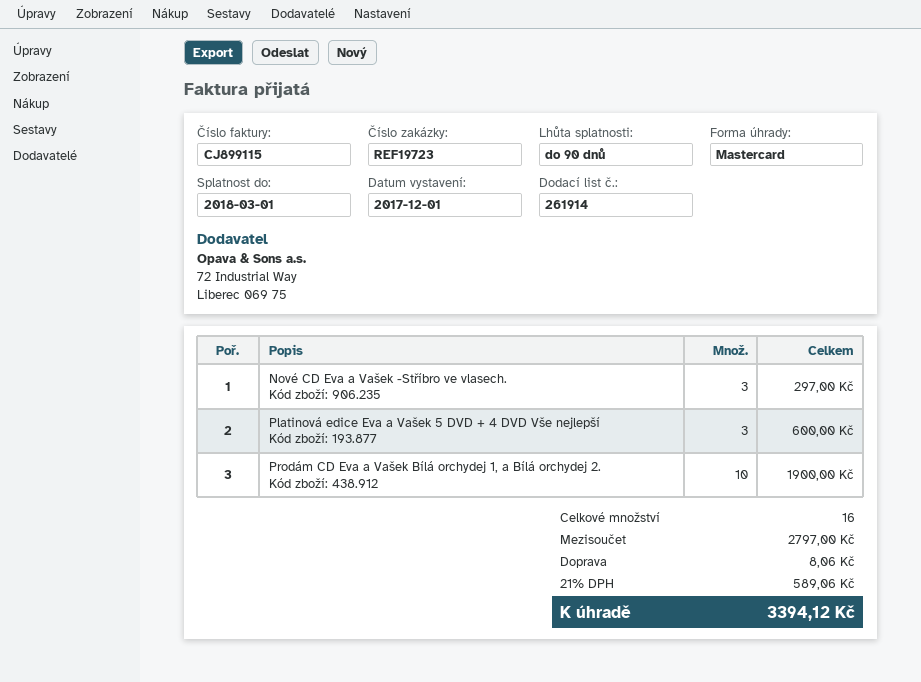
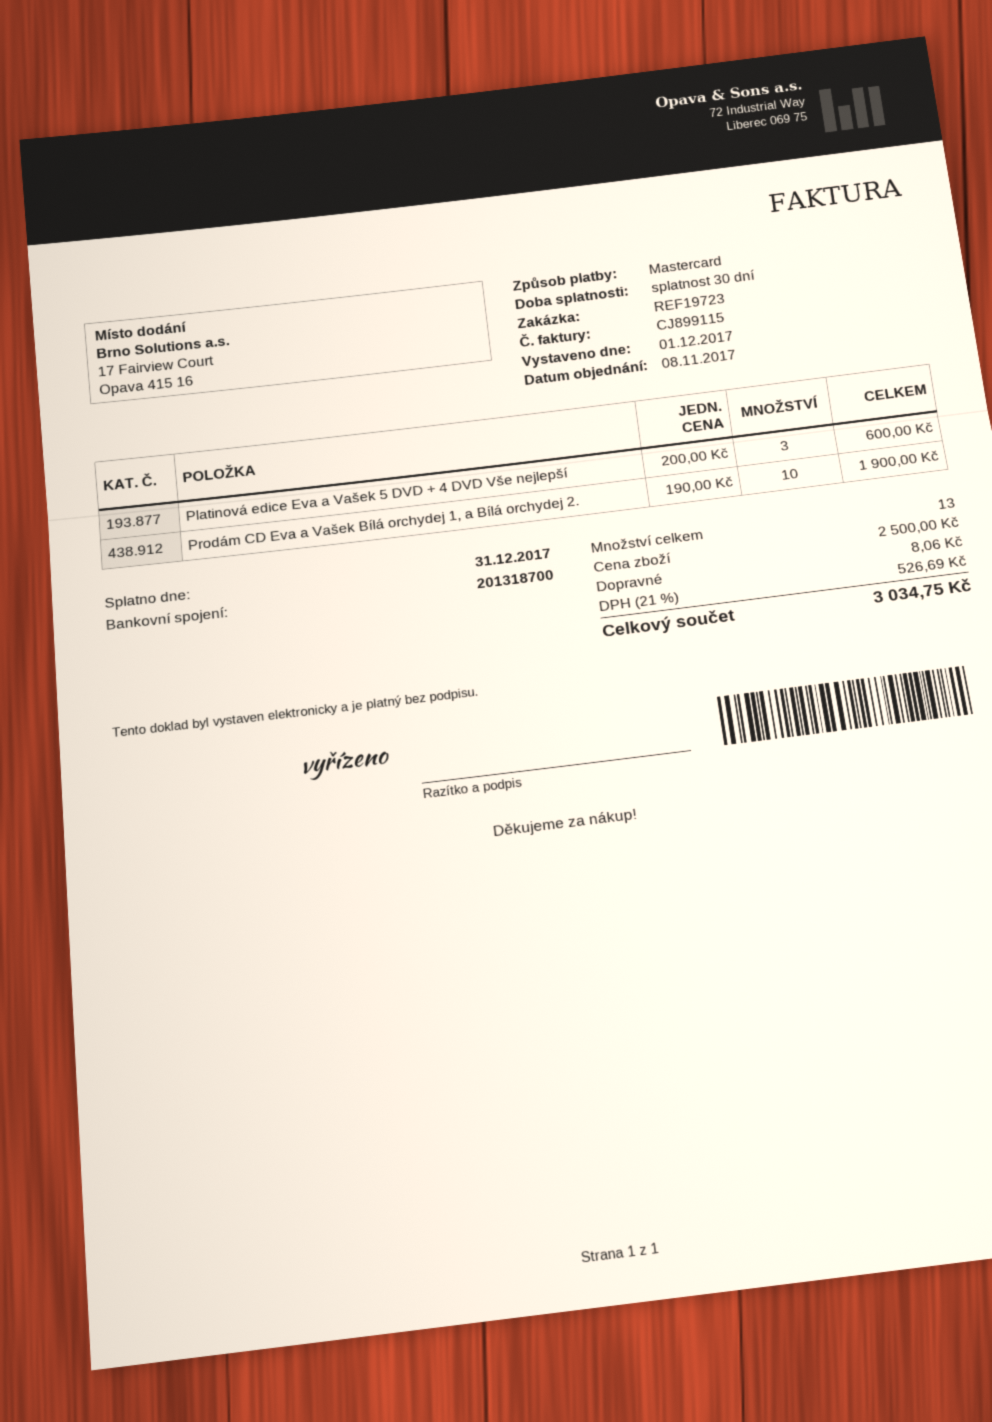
payment terms: 90 days -> 30 days
due date: 2018-03-01 -> 2017-12-31
Nové CD Eva a Vašek -Stříbro ve vlasech.: 3 for 297.00 -> none
total quantity: 16 -> 13
subtotal: 2797.00 -> 2500.00
tax: 21% = 589.06 -> 21% = 526.69
total: 3394.12 -> 3034.75

